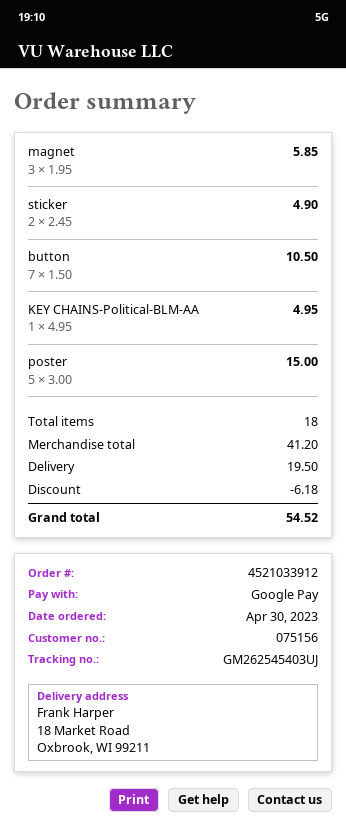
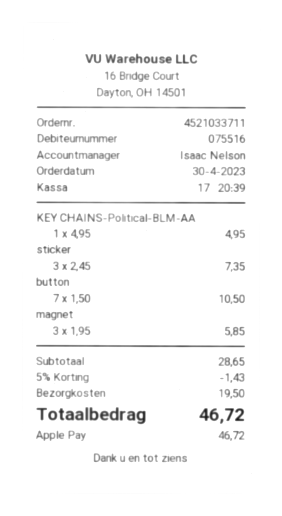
order number: 4521033912 -> 4521033711
customer number: 075156 -> 075516
payment method: Google Pay -> Apple Pay
sticker: 2 x 2.45 = 4.90 -> 3 x 2.45 = 7.35
poster: 5 x 3.00 = 15.00 -> none
subtotal: 41.20 -> 28.65
discount: 6.18 -> 1.43
total: 54.52 -> 46.72

